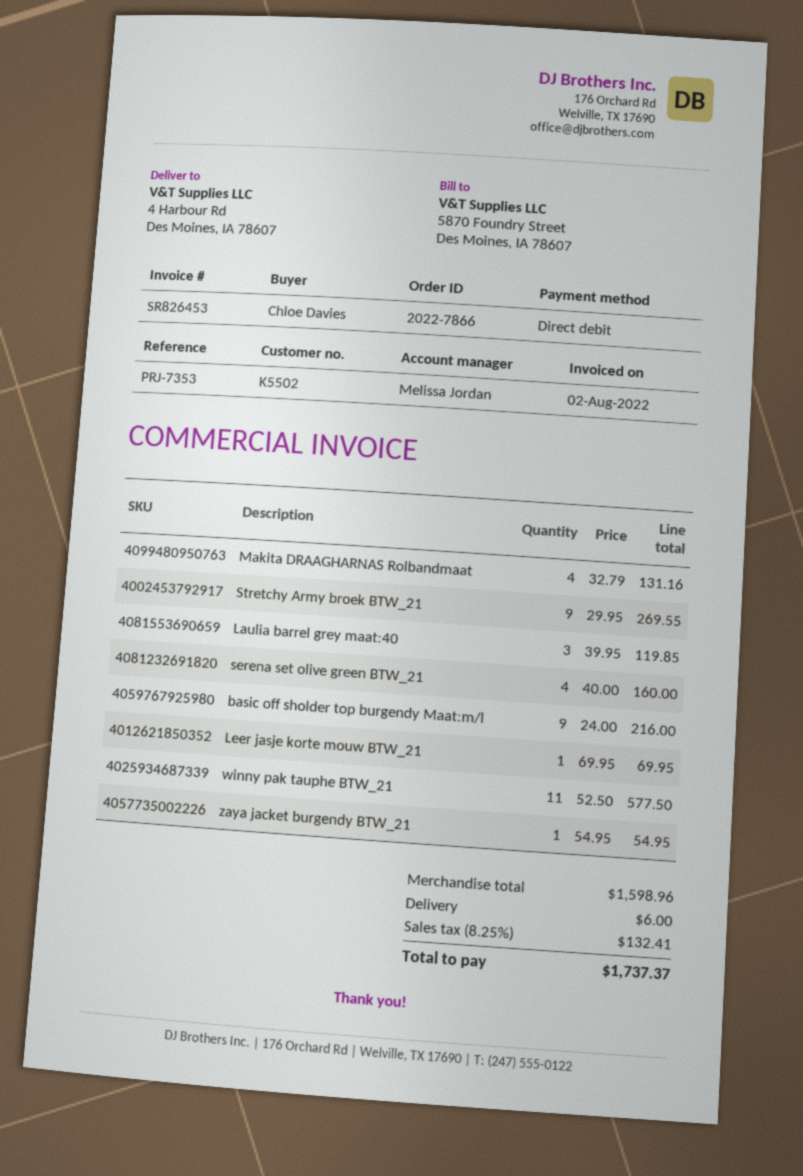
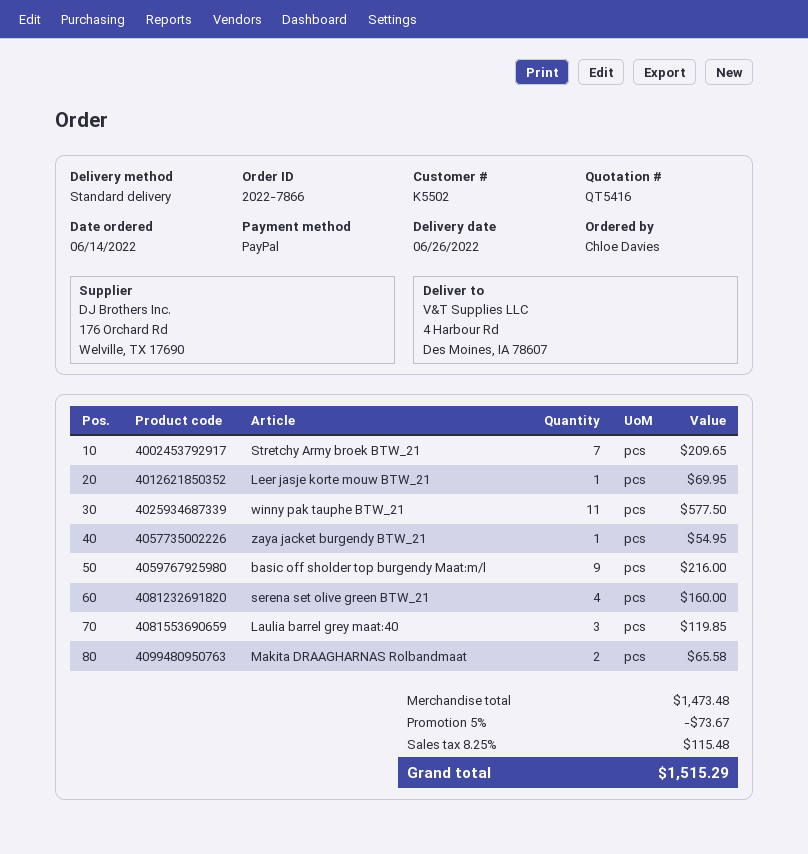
payment method: direct debit -> PayPal
Makita DRAAGHARNAS Rolbandmaat: 4 for 131.16 -> 2 for 65.58
Stretchy Army broek BTW_21: 9 for 269.55 -> 7 for 209.65
subtotal: 1598.96 -> 1473.48
discount: none -> 5% = 73.67
shipping: 6.00 -> none
tax: 8.25% = 132.41 -> 8.25% = 115.48
total: 1737.37 -> 1515.29

